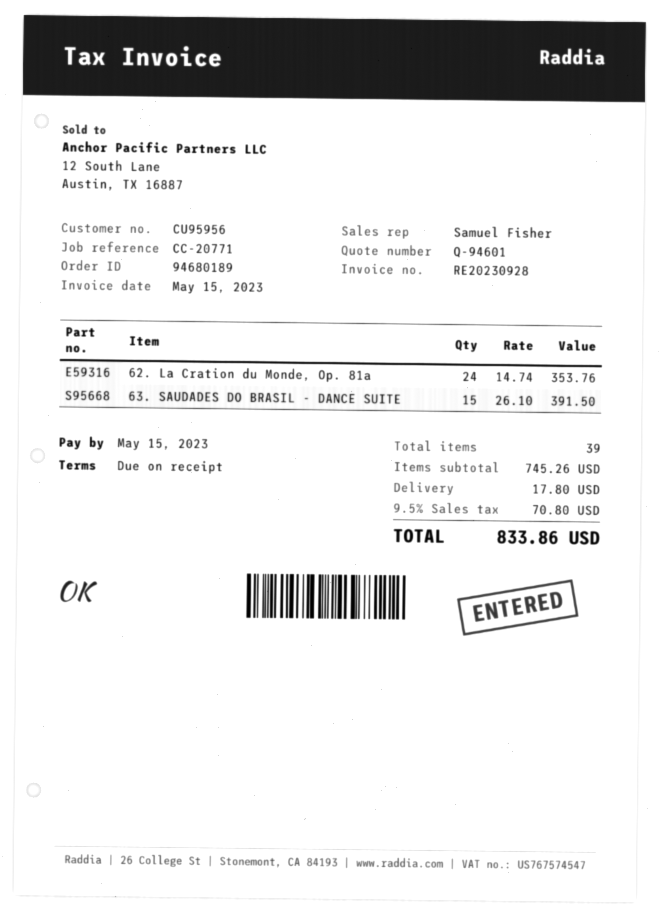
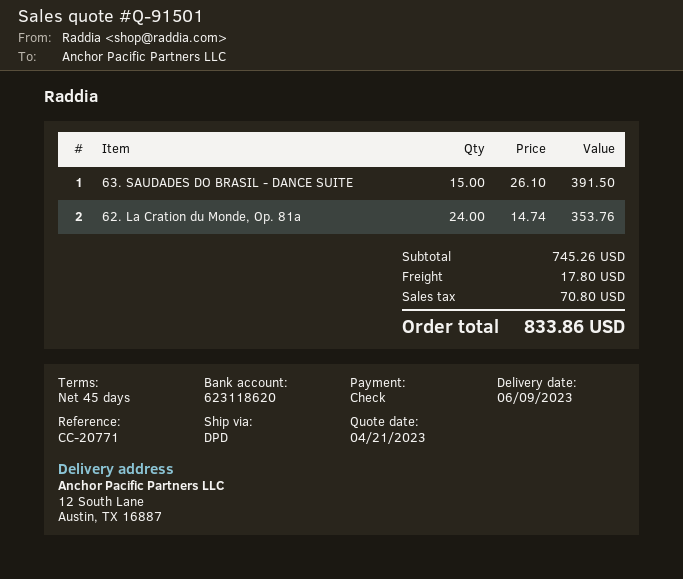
quote number: Q-94601 -> Q-91501
payment terms: on receipt -> 45 days

